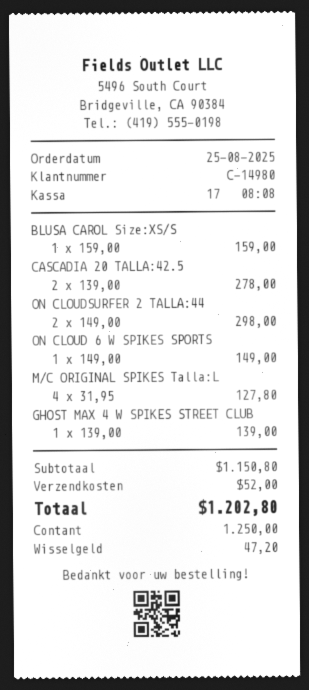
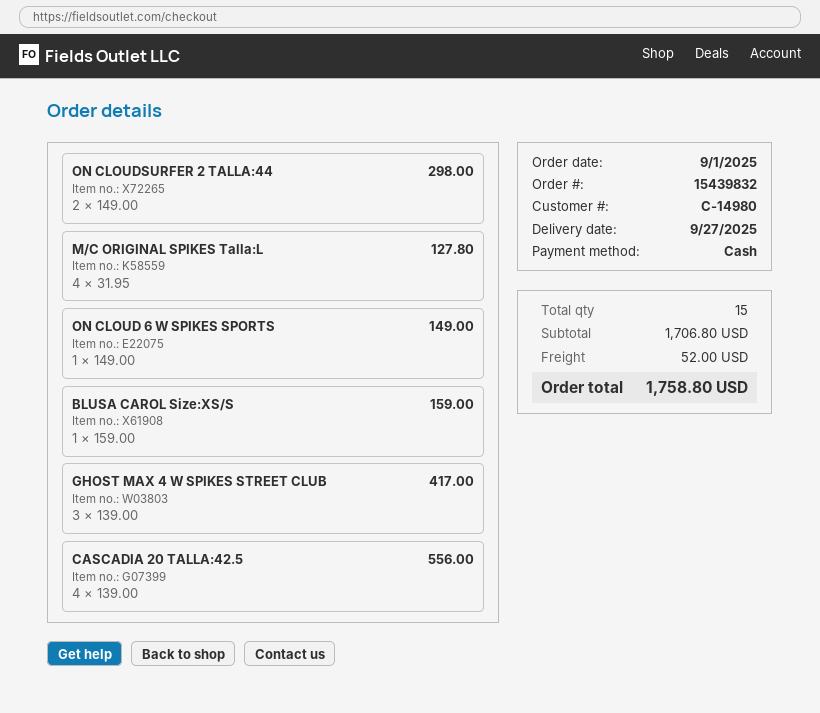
order date: 2025-08-25 -> 2025-09-01
CASCADIA 20 TALLA:42.5: 2 x 139.00 = 278.00 -> 4 x 139.00 = 556.00
GHOST MAX 4 W SPIKES STREET CLUB: 1 x 139.00 = 139.00 -> 3 x 139.00 = 417.00
subtotal: 1150.80 -> 1706.80
total: 1202.80 -> 1758.80

